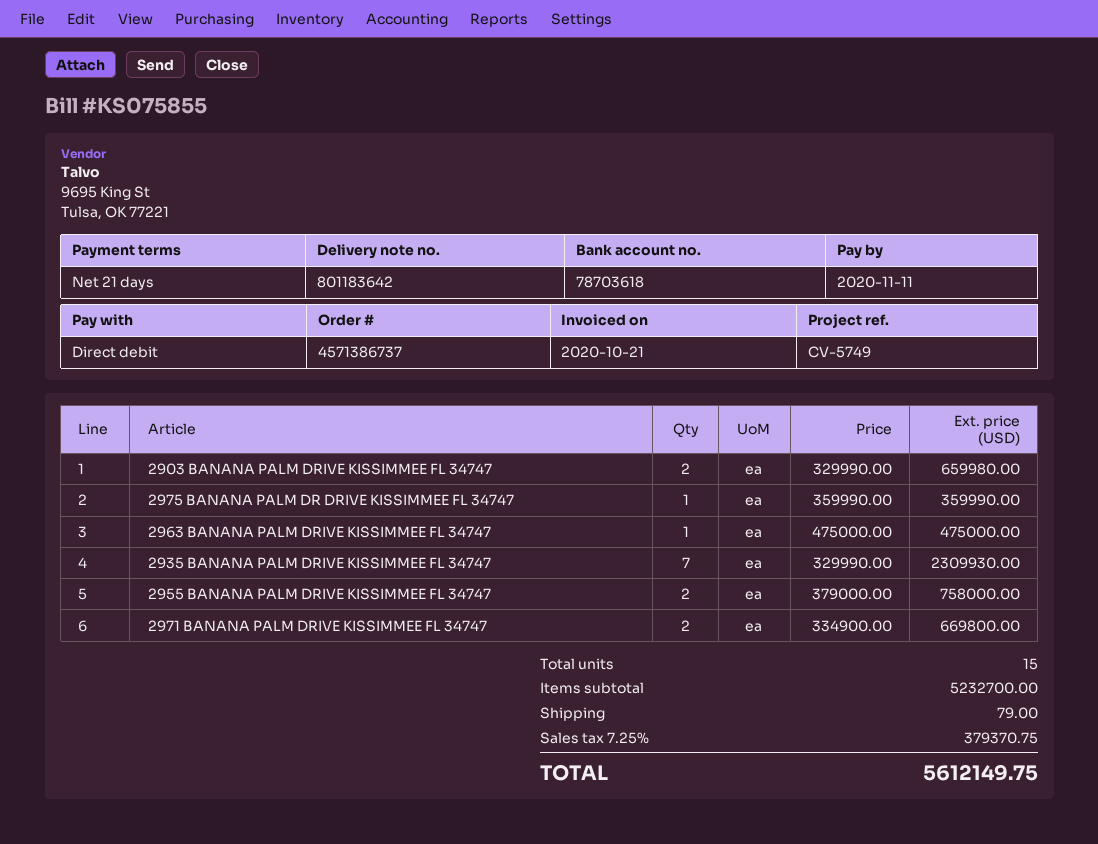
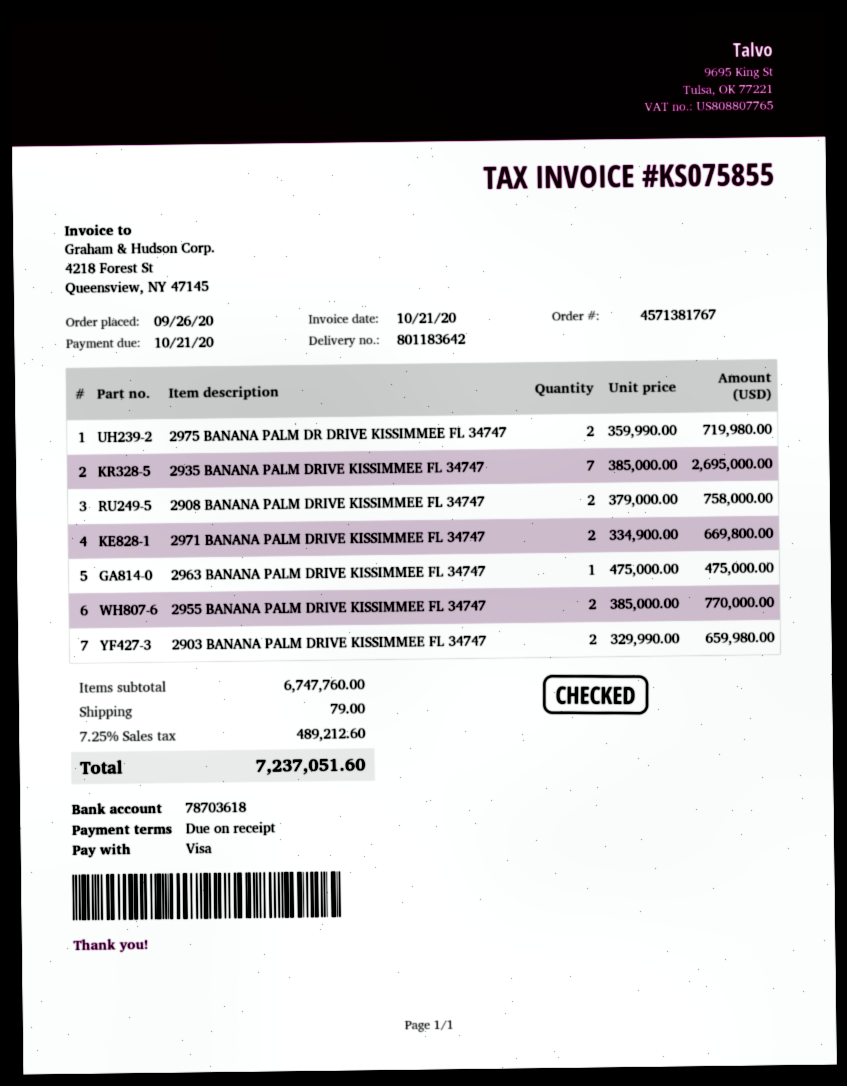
order number: 4571386737 -> 4571381767
payment terms: 21 days -> on receipt
due date: 2020-11-11 -> 2020-10-21
payment method: direct debit -> Visa
2975 BANANA PALM DR DRIVE KISSIMMEE FL 34747: 1 x 359990.00 = 359990.00 -> 2 x 359990.00 = 719980.00
2935 BANANA PALM DRIVE KISSIMMEE FL 34747: 7 x 329990.00 = 2309930.00 -> 7 x 385000.00 = 2695000.00
2955 BANANA PALM DRIVE KISSIMMEE FL 34747: 2 x 379000.00 = 758000.00 -> 2 x 385000.00 = 770000.00
2908 BANANA PALM DRIVE KISSIMMEE FL 34747: none -> 2 x 379000.00 = 758000.00
subtotal: 5232700.00 -> 6747760.00
tax: 7.25% = 379370.75 -> 7.25% = 489212.60
total: 5612149.75 -> 7237051.60

